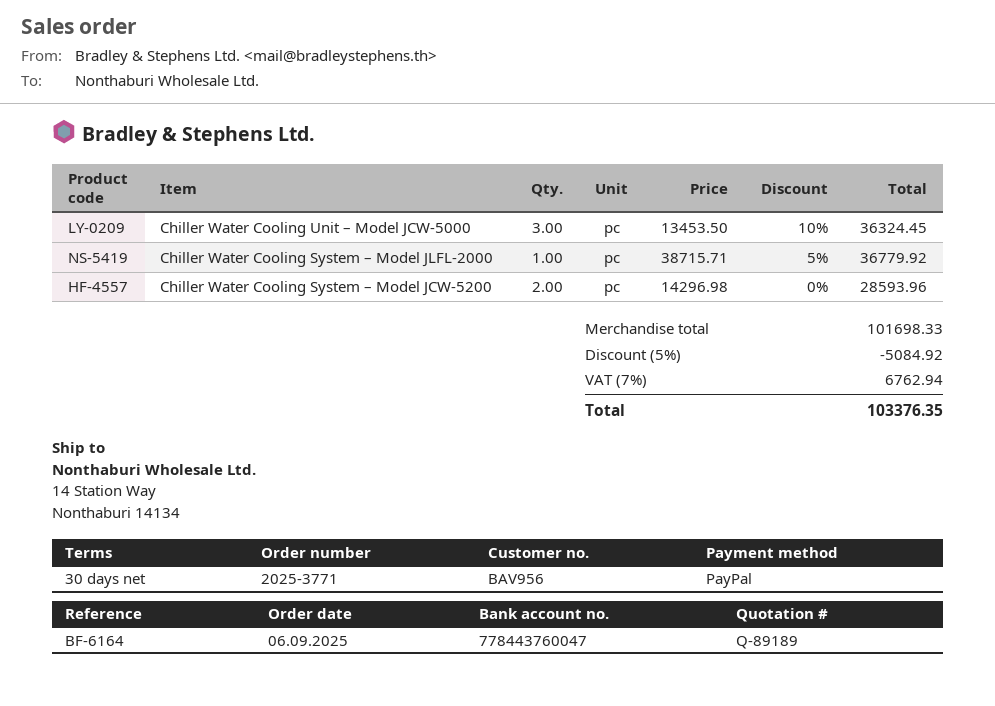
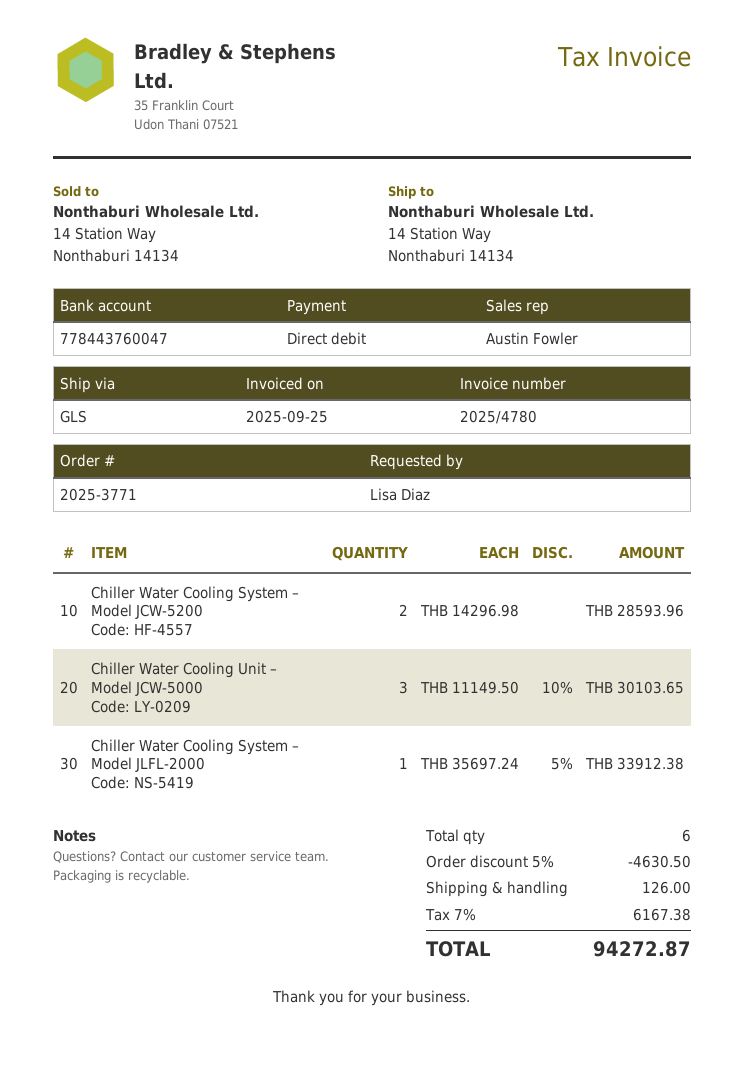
payment method: PayPal -> direct debit
Chiller Water Cooling Unit – Model JCW-5000: 3 x 13453.50 - 10% = 36324.45 -> 3 x 11149.50 - 10% = 30103.65
Chiller Water Cooling System – Model JLFL-2000: 1 x 38715.71 - 5% = 36779.92 -> 1 x 35697.24 - 5% = 33912.38
discount: 5% = 5084.92 -> 5% = 4630.50
shipping: none -> 126.00
tax: 7% = 6762.94 -> 7% = 6167.38
total: 103376.35 -> 94272.87

